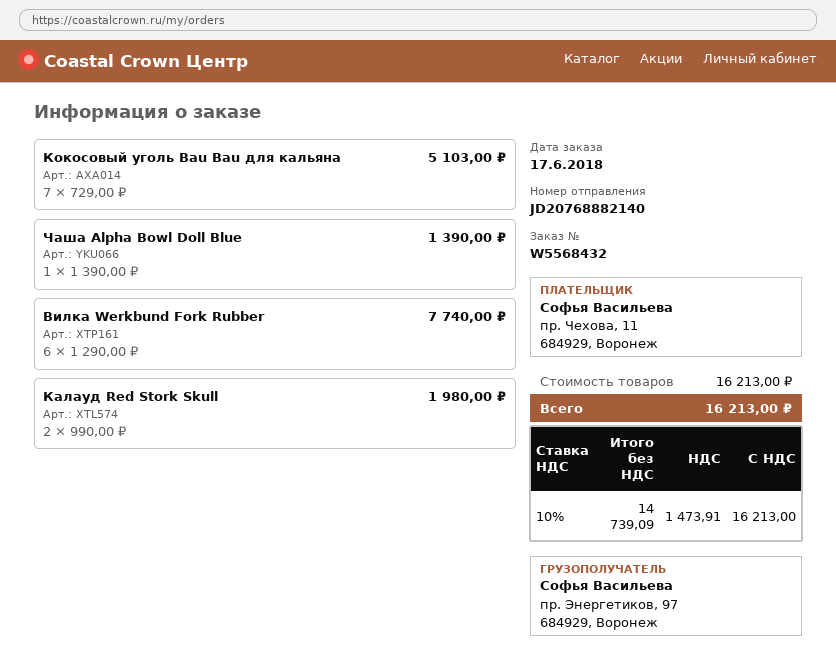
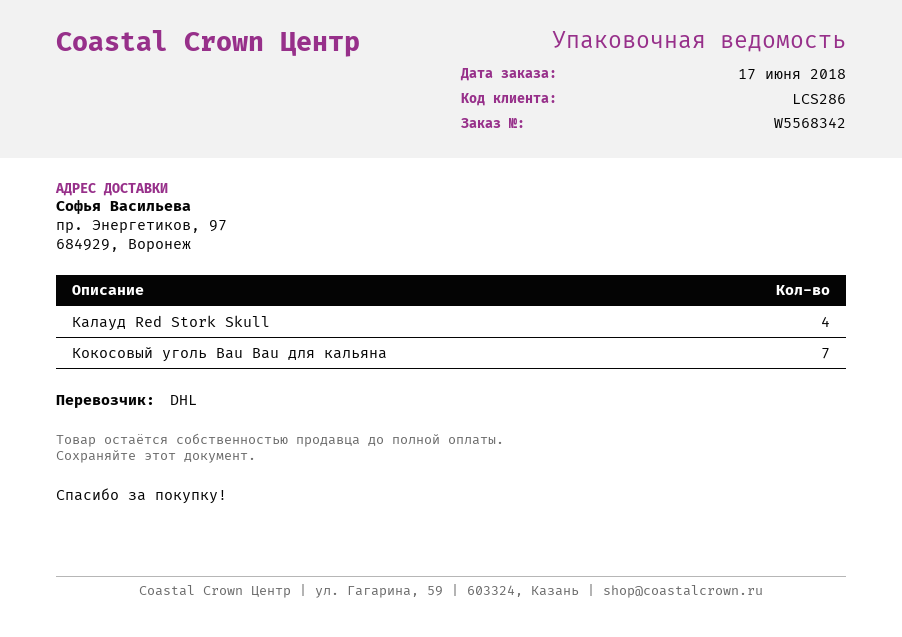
order number: W5568432 -> W5568342
Чаша Alpha Bowl Doll Blue: 1 -> none
Вилка Werkbund Fork Rubber: 6 -> none
Калауд Red Stork Skull: 2 -> 4

